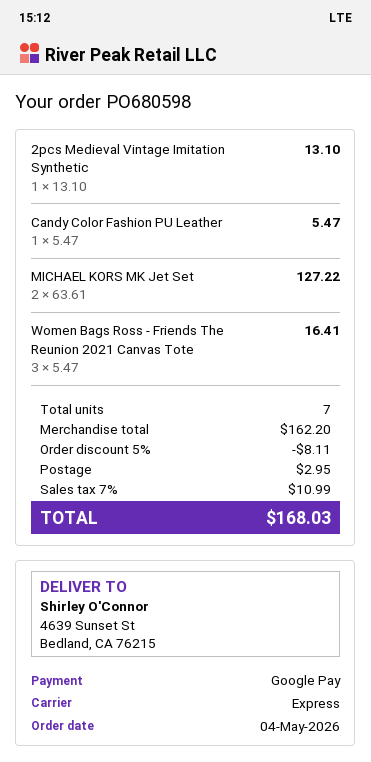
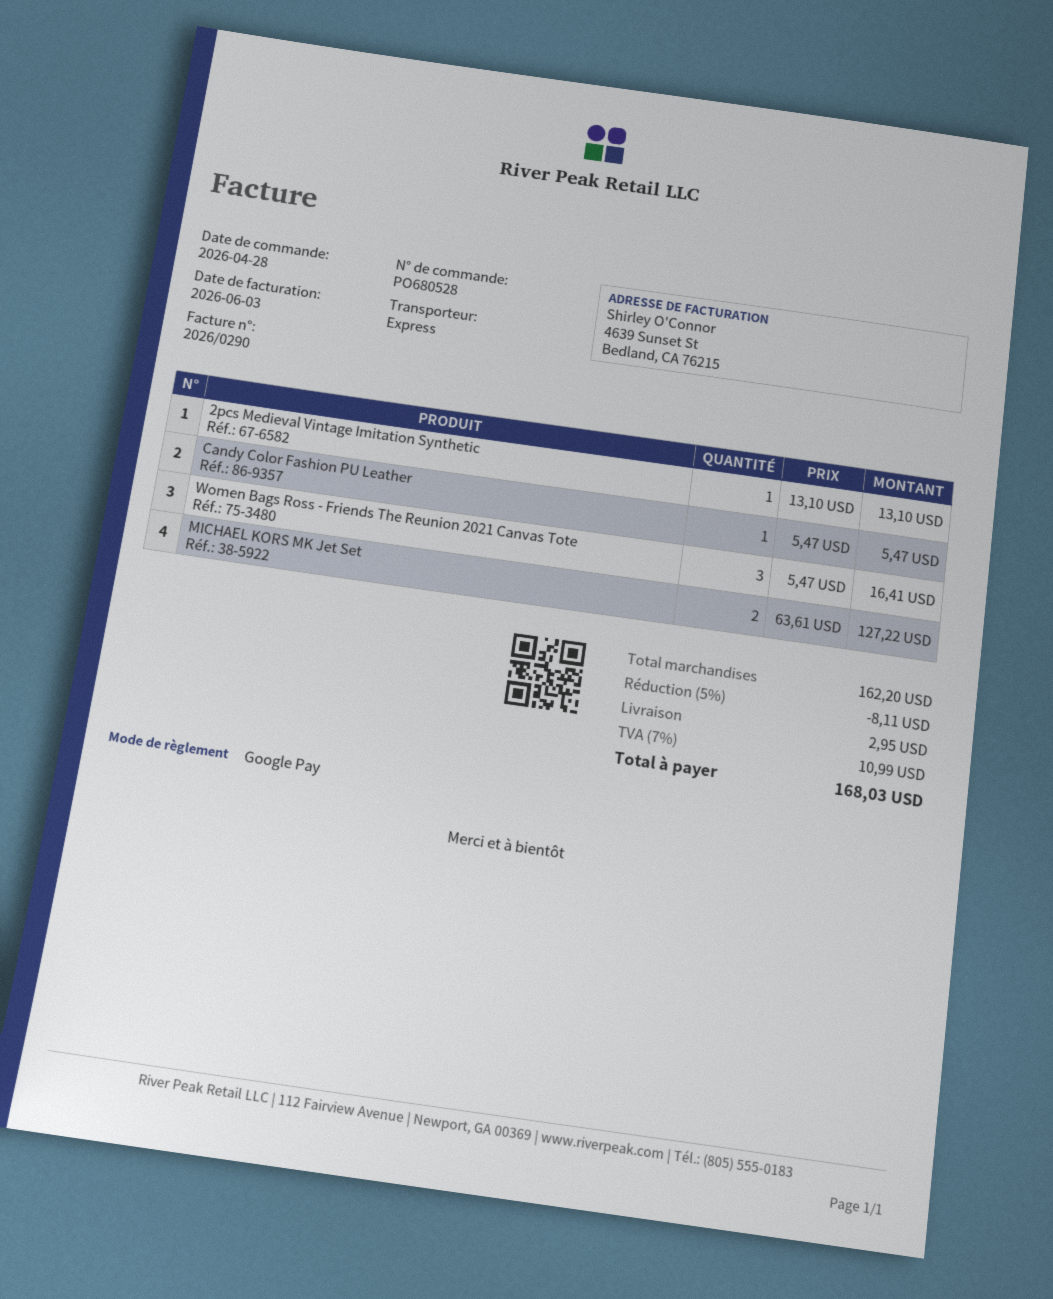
order number: PO680598 -> PO680528
order date: 2026-05-04 -> 2026-04-28

